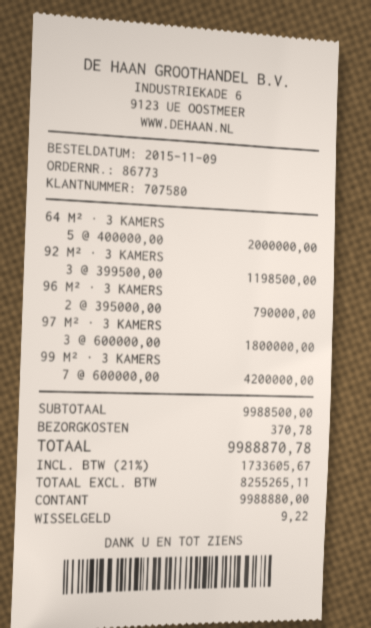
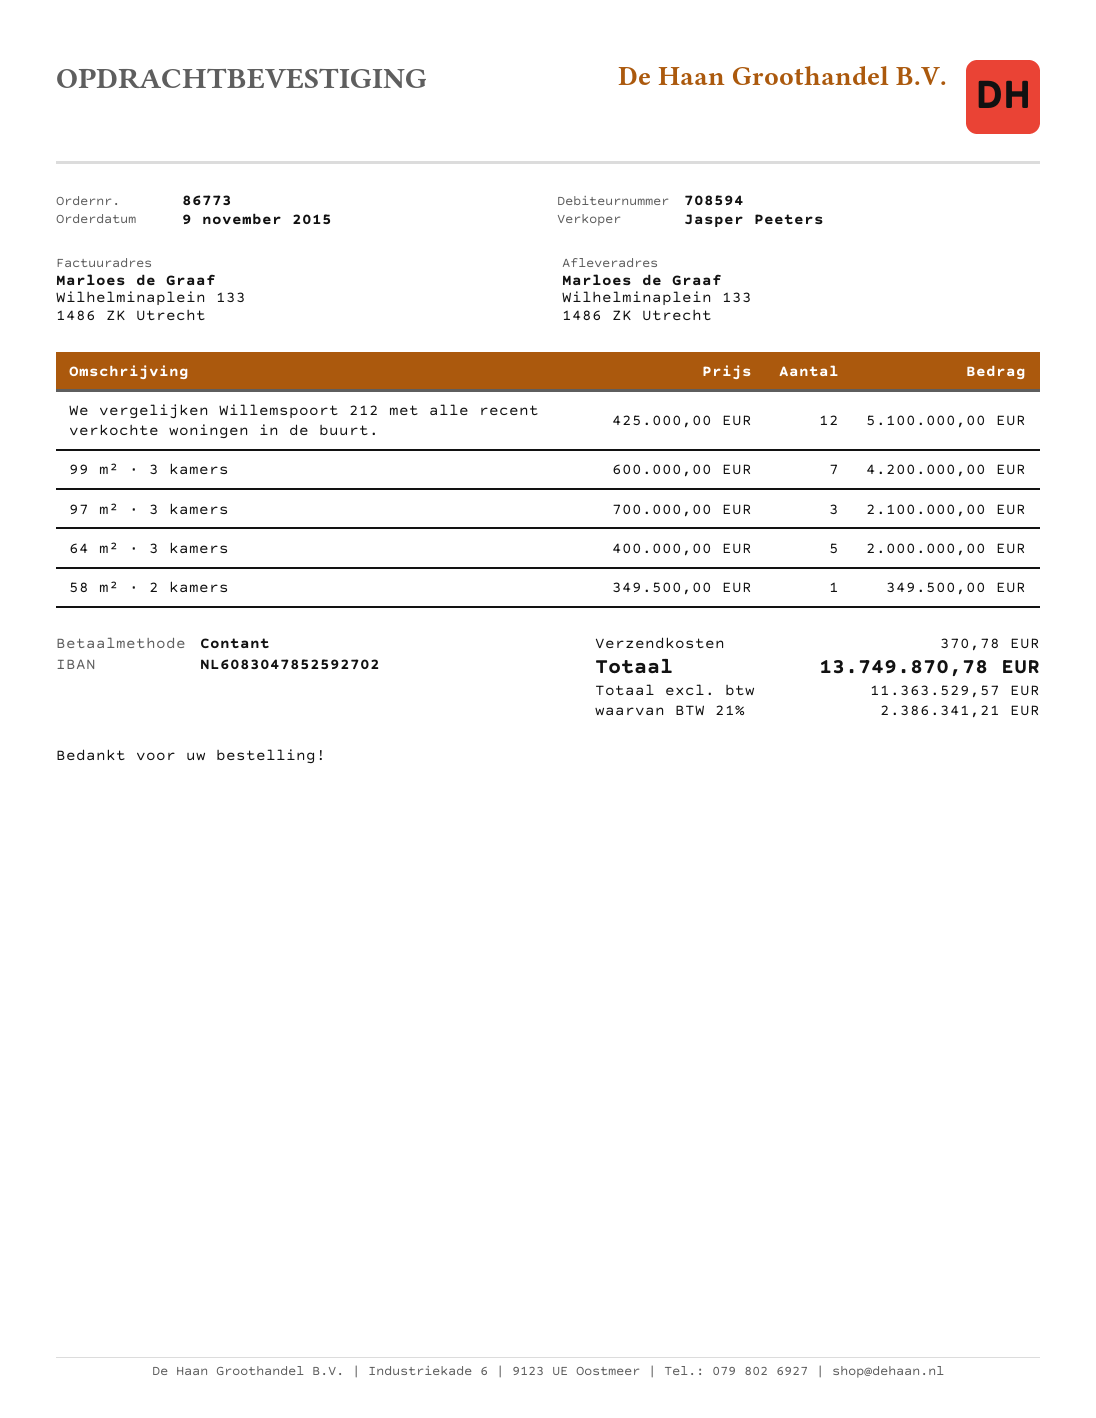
customer number: 707580 -> 708594
92 M² · 3 KAMERS: 3 x 399500.00 = 1198500.00 -> none
96 M² · 3 KAMERS: 2 x 395000.00 = 790000.00 -> none
97 M² · 3 KAMERS: 3 x 600000.00 = 1800000.00 -> 3 x 700000.00 = 2100000.00
We vergelijken Willemspoort 212 met alle recent verkochte woningen in de buurt.: none -> 12 x 425000.00 = 5100000.00
58 m² · 2 kamers: none -> 1 x 349500.00 = 349500.00
net: 8255265.11 -> 11363529.57
tax: 21% = 1733605.67 -> 21% = 2386341.21
total: 9988870.78 -> 13749870.78

